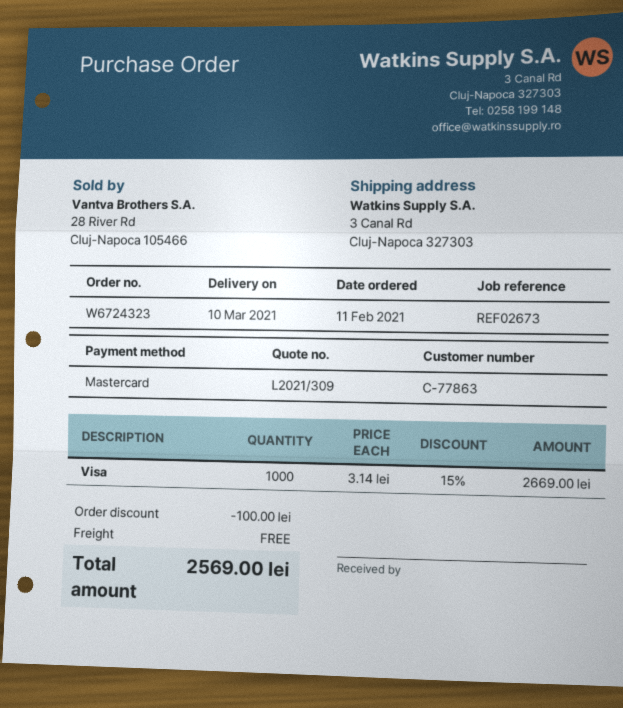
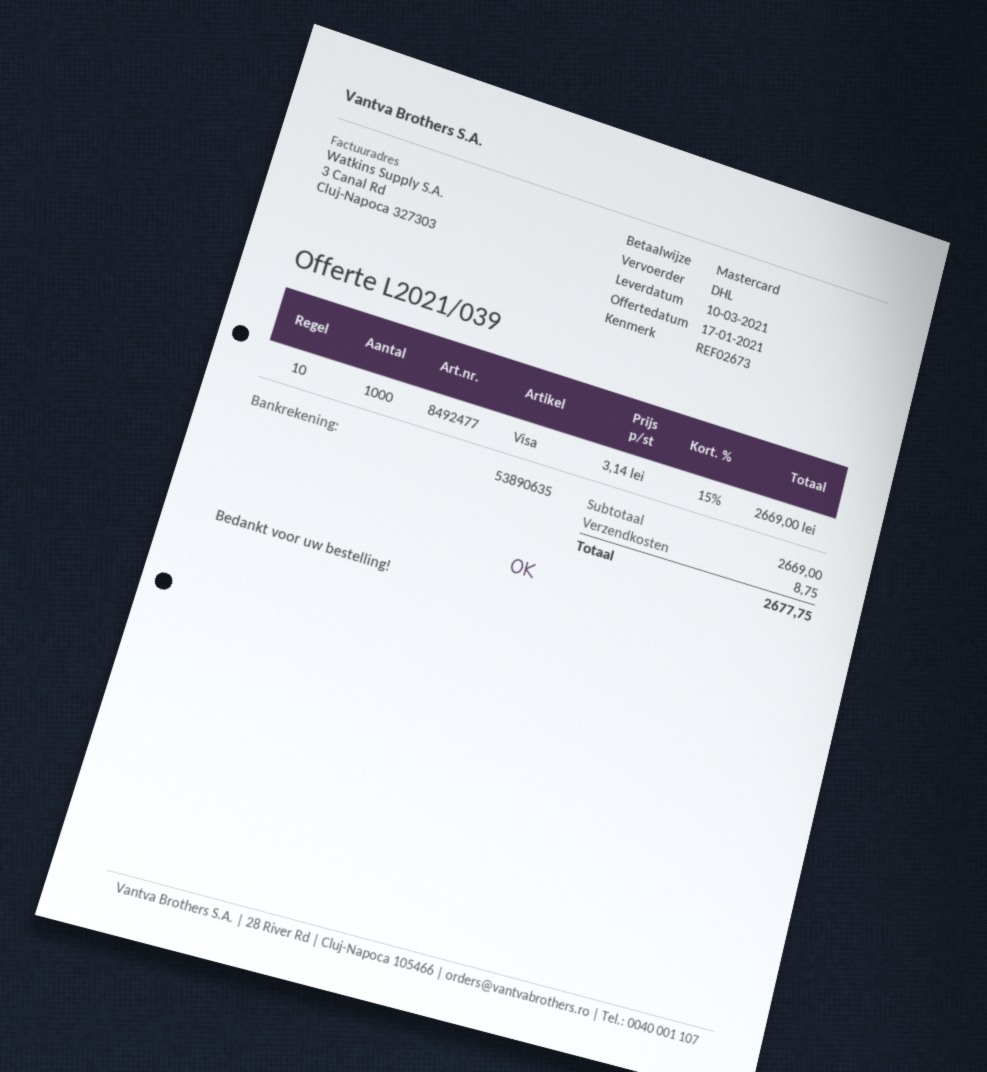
quote number: L2021/309 -> L2021/039
discount: 100.00 -> none
shipping: 0.00 -> 8.75
total: 2569.00 -> 2677.75

